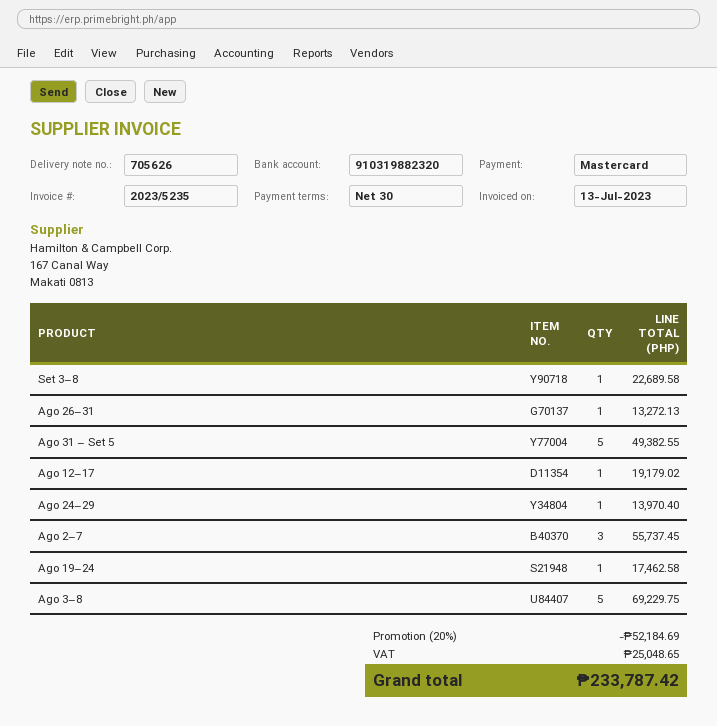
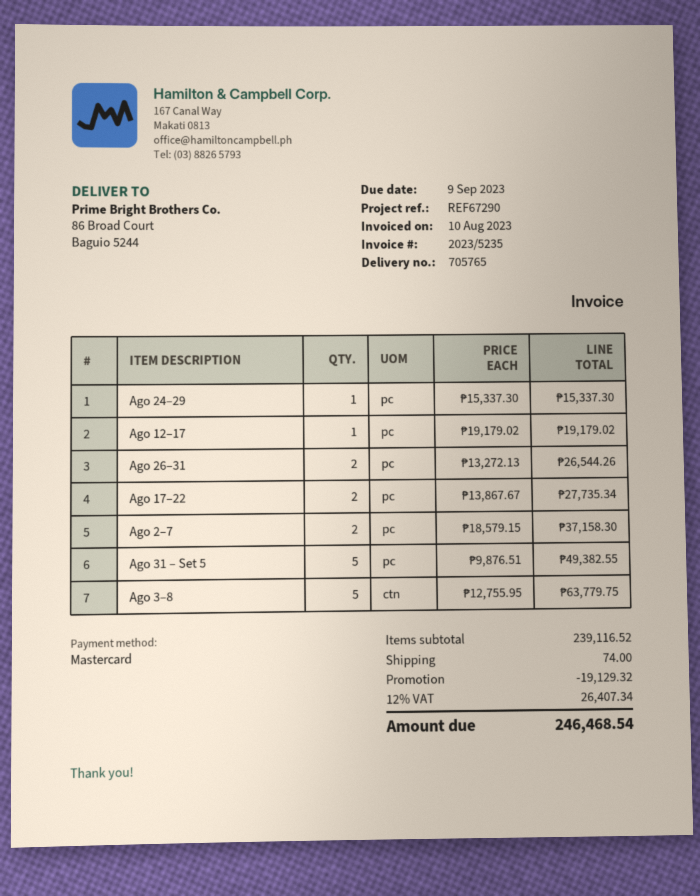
delivery note number: 705626 -> 705765
invoice date: 2023-07-13 -> 2023-08-10
Set 3–8: 1 for 22689.58 -> none
Ago 26–31: 1 for 13272.13 -> 2 for 26544.26
Ago 24–29: 1 for 13970.40 -> 1 for 15337.30
Ago 2–7: 3 for 55737.45 -> 2 for 37158.30
Ago 19–24: 1 for 17462.58 -> none
Ago 3–8: 5 for 69229.75 -> 5 for 63779.75
Ago 17–22: none -> 2 for 27735.34
discount: 52184.69 -> 19129.32
shipping: none -> 74.00
tax: 25048.65 -> 26407.34
total: 233787.42 -> 246468.54

